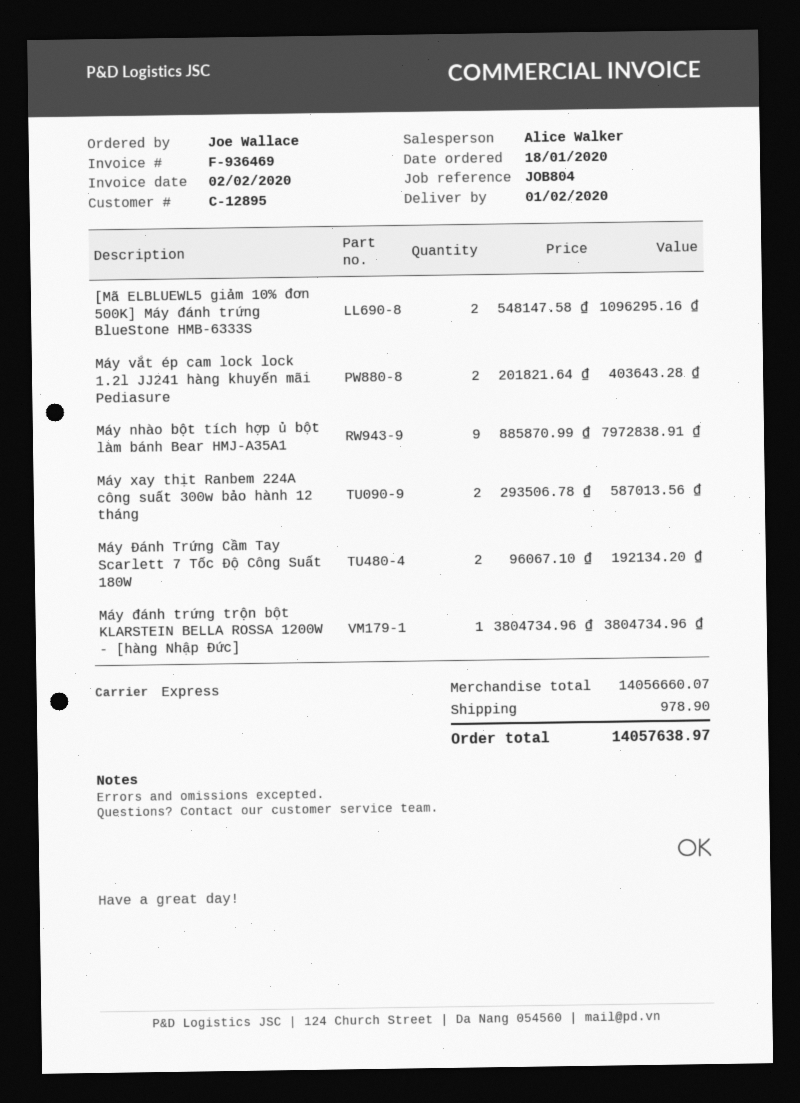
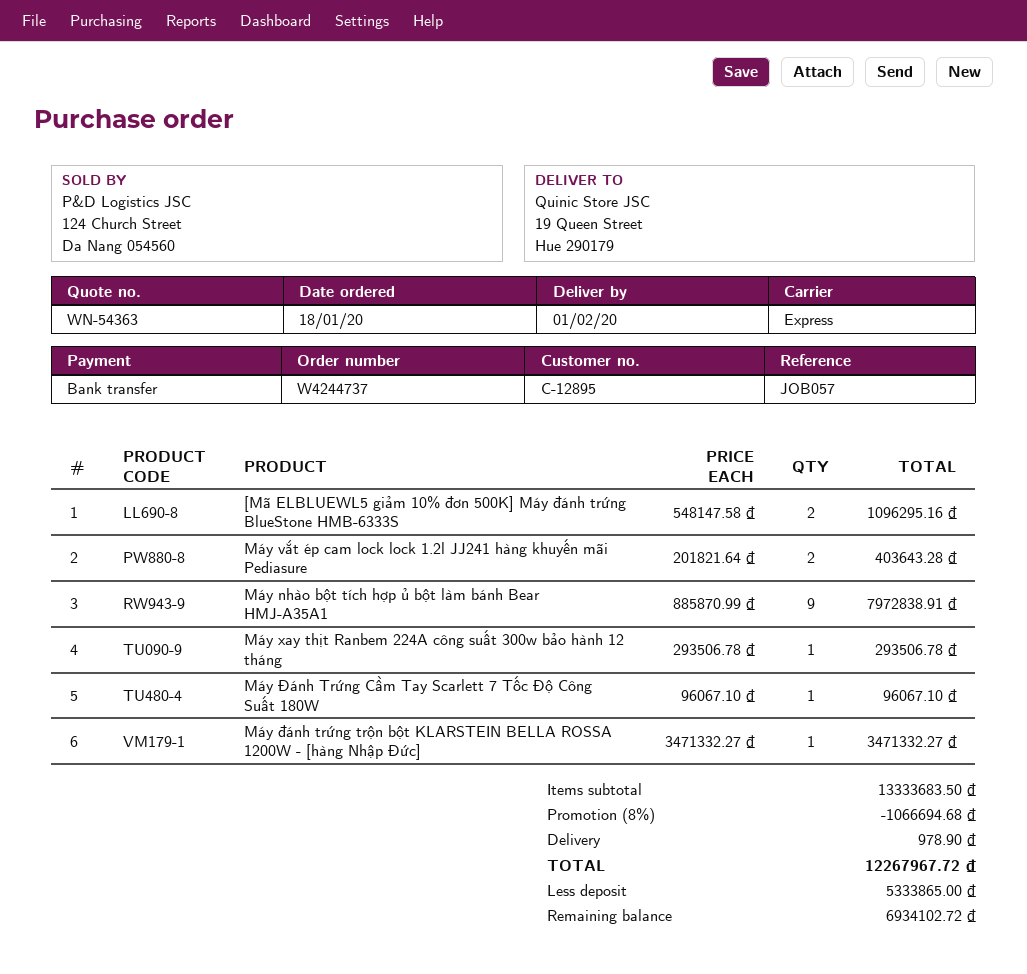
reference: JOB804 -> JOB057
Máy xay thịt Ranbem 224A công suất 300w bảo hành 12 tháng: 2 x 293506.78 = 587013.56 -> 1 x 293506.78 = 293506.78
Máy Đánh Trứng Cầm Tay Scarlett 7 Tốc Độ Công Suất 180W: 2 x 96067.10 = 192134.20 -> 1 x 96067.10 = 96067.10
Máy đánh trứng trộn bột KLARSTEIN BELLA ROSSA 1200W - [hàng Nhập Đức]: 1 x 3804734.96 = 3804734.96 -> 1 x 3471332.27 = 3471332.27
subtotal: 14056660.07 -> 13333683.50
discount: none -> 8% = 1066694.68
total: 14057638.97 -> 12267967.72

